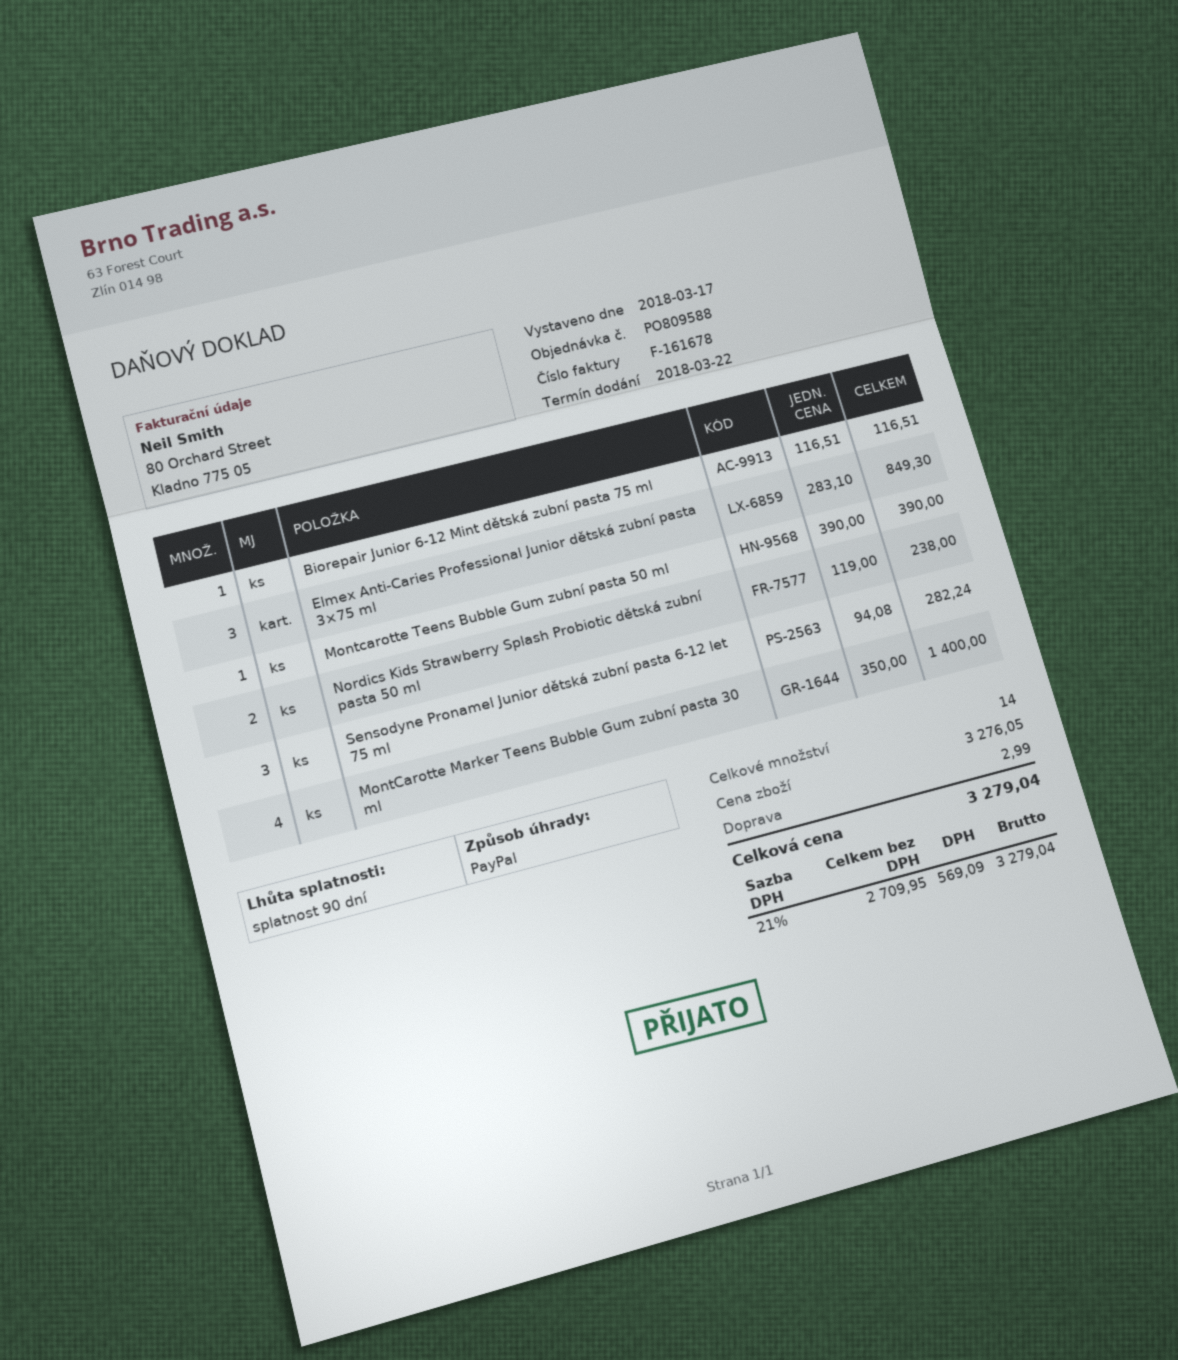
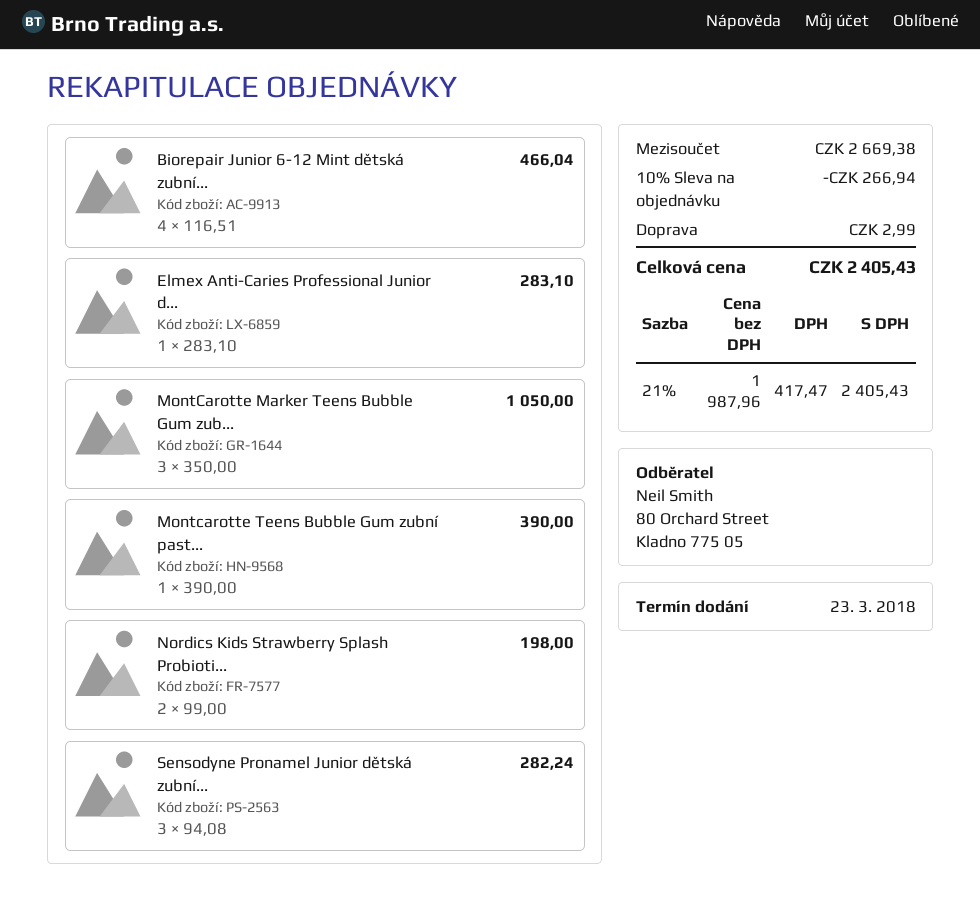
delivery date: 2018-03-22 -> 2018-03-23
Biorepair Junior 6-12 Mint dětská zubní pasta 75 ml: 1 x 116.51 = 116.51 -> 4 x 116.51 = 466.04
Elmex Anti-Caries Professional Junior dětská zubní pasta 3×75 ml: 3 x 283.10 = 849.30 -> 1 x 283.10 = 283.10
Nordics Kids Strawberry Splash Probiotic dětská zubní pasta 50 ml: 2 x 119.00 = 238.00 -> 2 x 99.00 = 198.00
MontCarotte Marker Teens Bubble Gum zubní pasta 30 ml: 4 x 350.00 = 1400.00 -> 3 x 350.00 = 1050.00
subtotal: 3276.05 -> 2669.38
discount: none -> 10% = 266.94
net: 2709.95 -> 1987.96
tax: 21% = 569.09 -> 21% = 417.47
total: 3279.04 -> 2405.43

